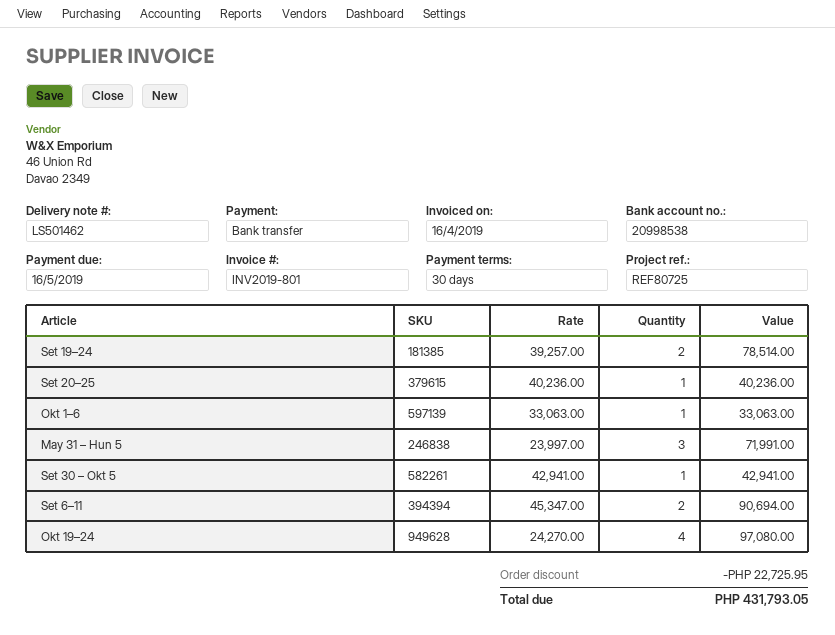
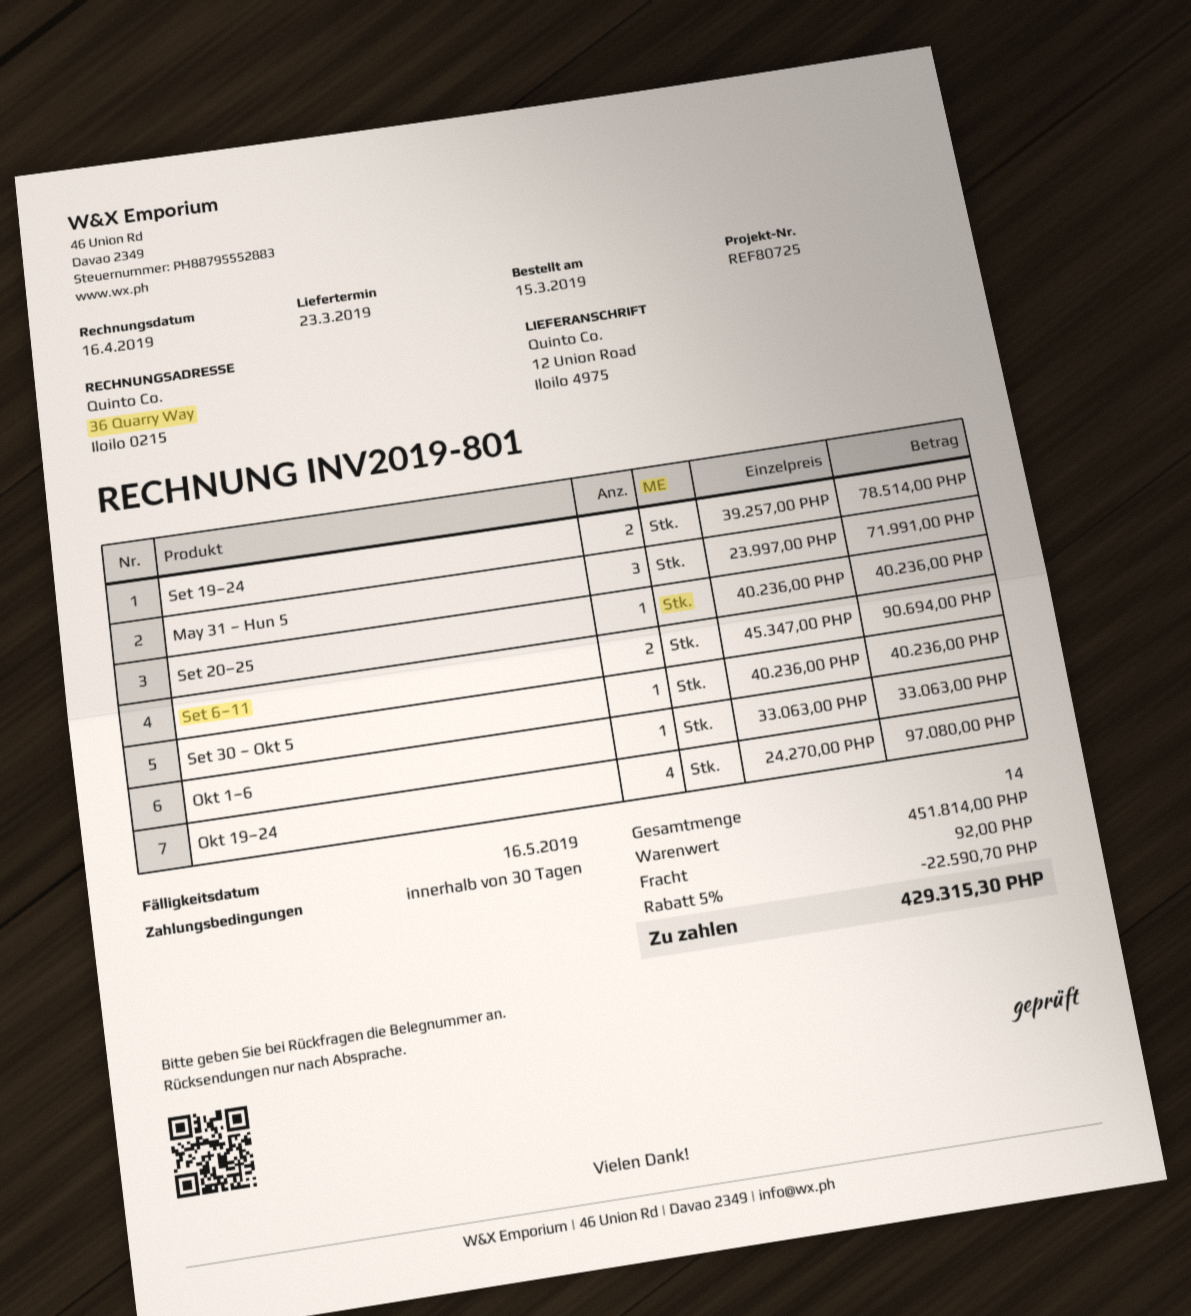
Set 30 – Okt 5: 1 x 42941.00 = 42941.00 -> 1 x 40236.00 = 40236.00
discount: 22725.95 -> 22590.70
shipping: none -> 92.00
total: 431793.05 -> 429315.30

